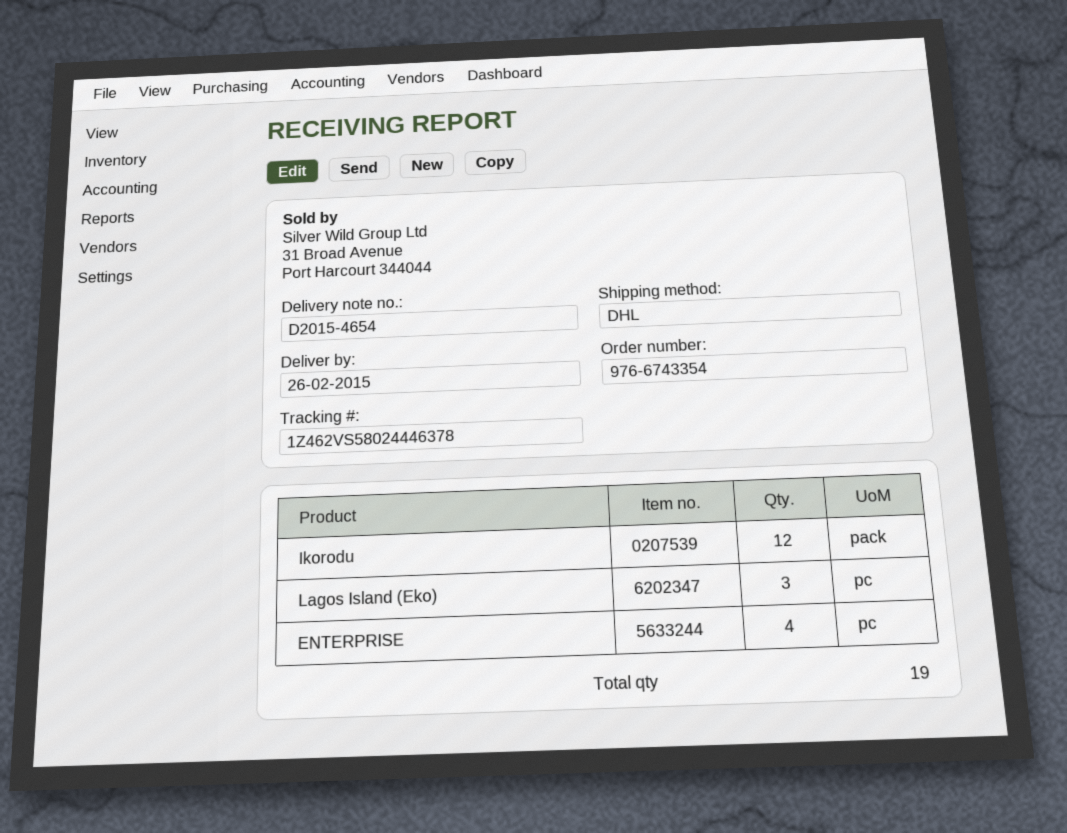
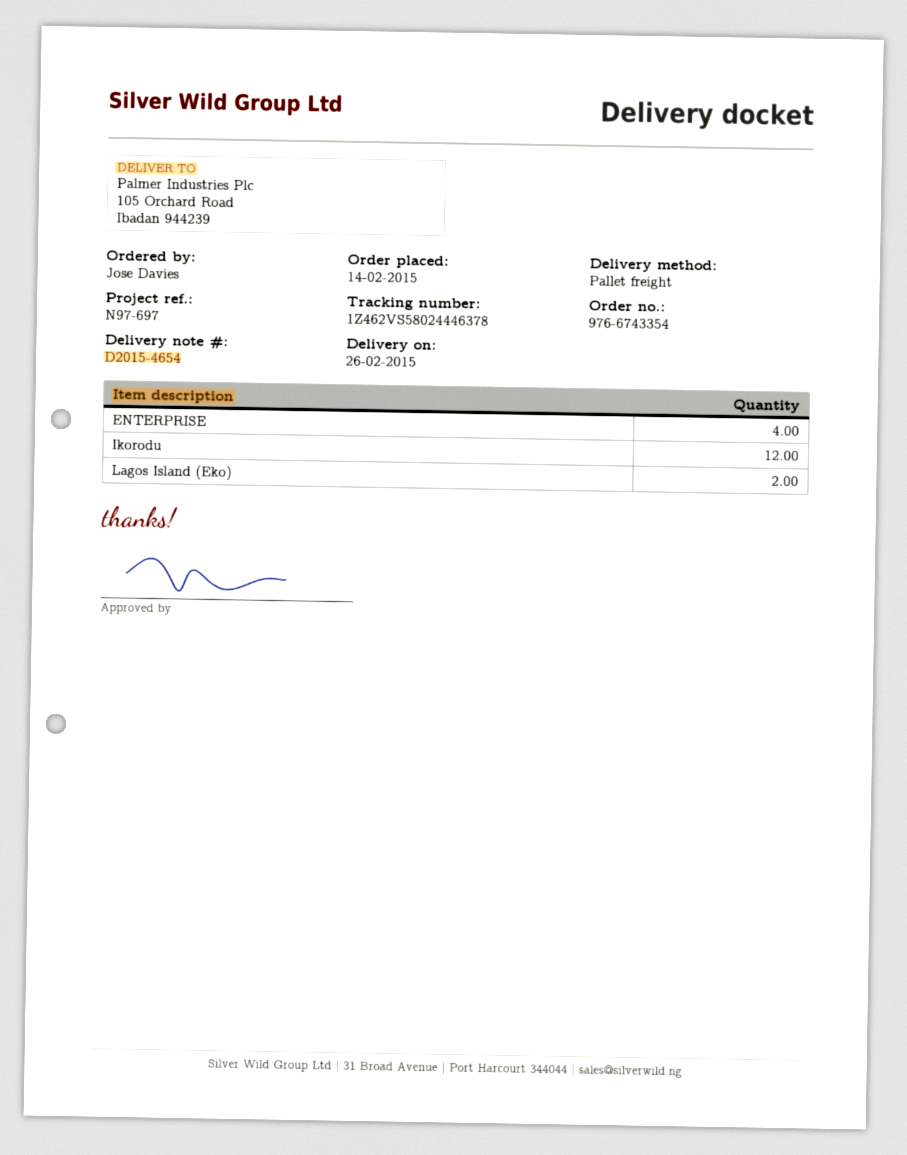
shipping method: DHL -> pallet freight
Lagos Island (Eko): 3 -> 2

